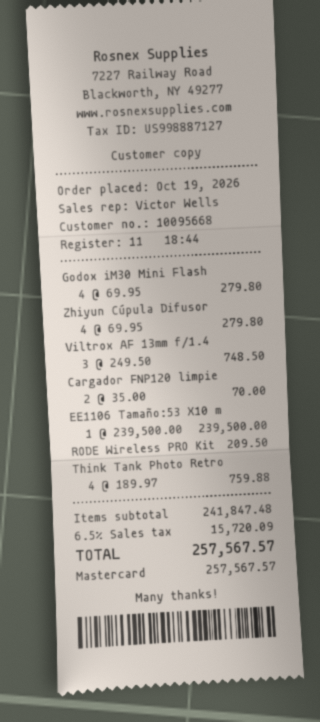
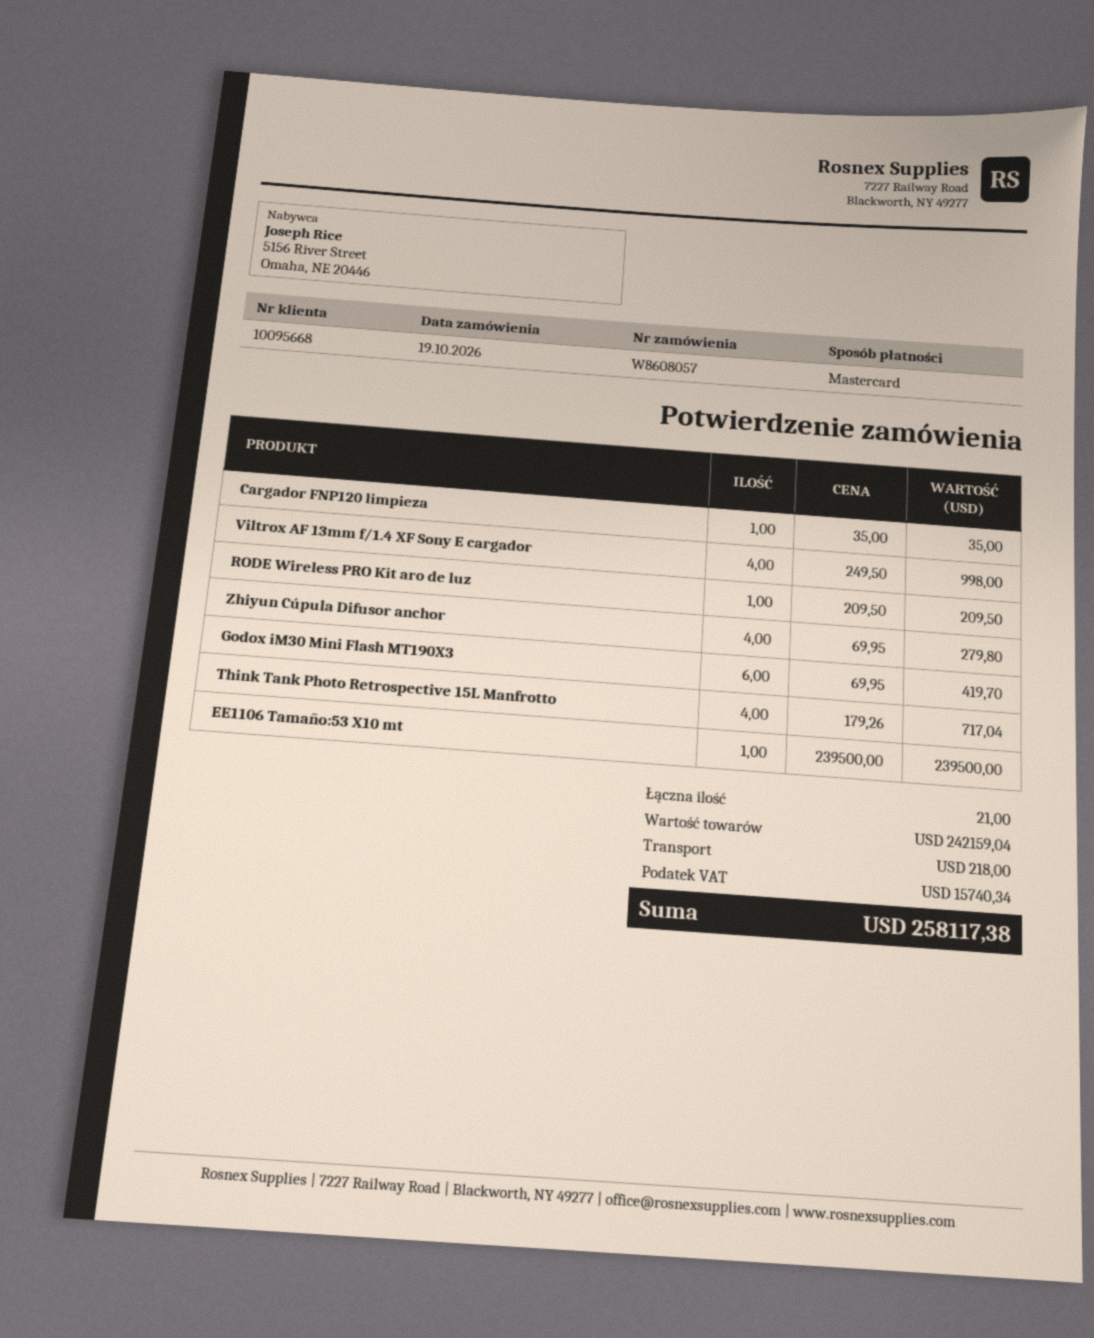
Godox iM30 Mini Flash: 4 x 69.95 = 279.80 -> 6 x 69.95 = 419.70
Viltrox AF 13mm f/1.4: 3 x 249.50 = 748.50 -> 4 x 249.50 = 998.00
Cargador FNP120 limpie: 2 x 35.00 = 70.00 -> 1 x 35.00 = 35.00
Think Tank Photo Retro: 4 x 189.97 = 759.88 -> 4 x 179.26 = 717.04
subtotal: 241847.48 -> 242159.04
shipping: none -> 218.00
tax: 15720.09 -> 15740.34
total: 257567.57 -> 258117.38

